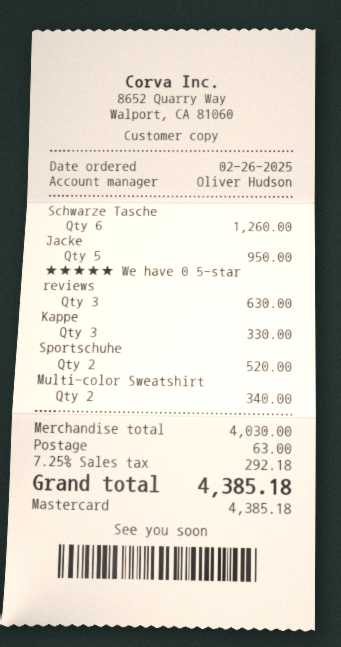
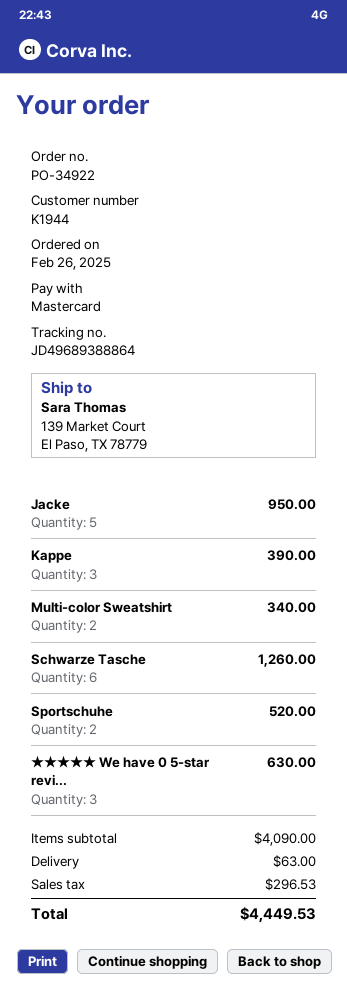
Kappe: 3 for 330.00 -> 3 for 390.00
subtotal: 4030.00 -> 4090.00
tax: 292.18 -> 296.53
total: 4385.18 -> 4449.53

